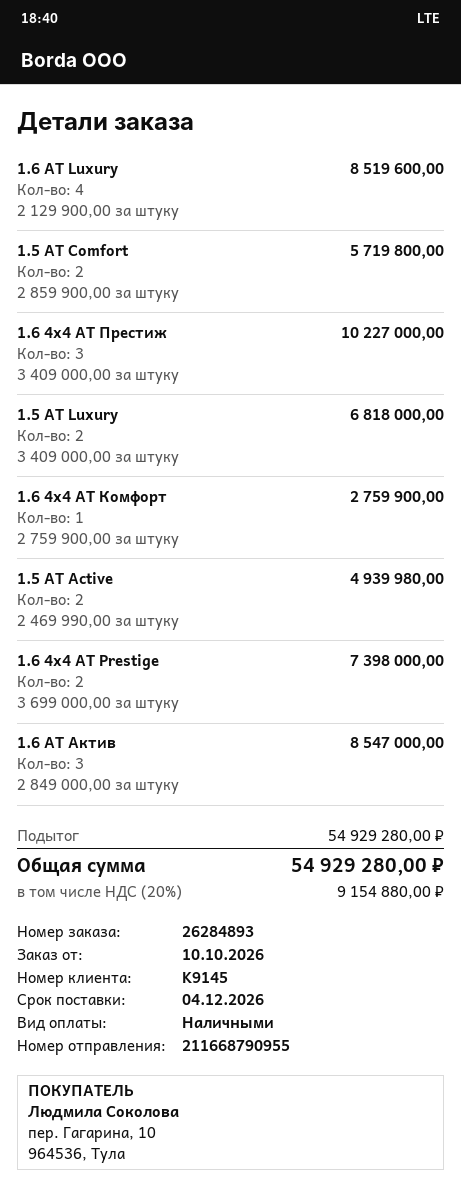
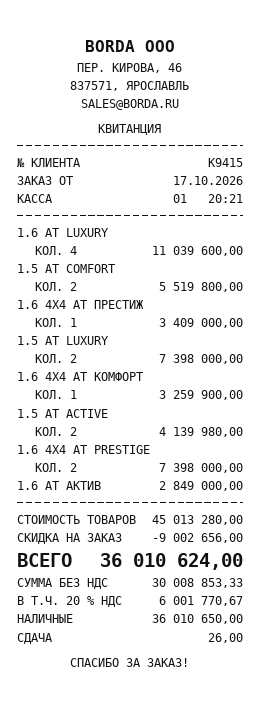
order date: 2026-10-10 -> 2026-10-17
customer number: K9145 -> K9415
1.6 AT Luxury: 4 for 8519600.00 -> 4 for 11039600.00
1.5 AT Comfort: 2 for 5719800.00 -> 2 for 5519800.00
1.6 4x4 AT Престиж: 3 for 10227000.00 -> 1 for 3409000.00
1.5 AT Luxury: 2 for 6818000.00 -> 2 for 7398000.00
1.6 4x4 AT Комфорт: 1 for 2759900.00 -> 1 for 3259900.00
1.5 AT Active: 2 for 4939980.00 -> 2 for 4139980.00
1.6 AT Актив: 3 for 8547000.00 -> 1 for 2849000.00
subtotal: 54929280.00 -> 45013280.00
discount: none -> 9002656.00
tax: 20% = 9154880.00 -> 20% = 6001770.67
total: 54929280.00 -> 36010624.00

